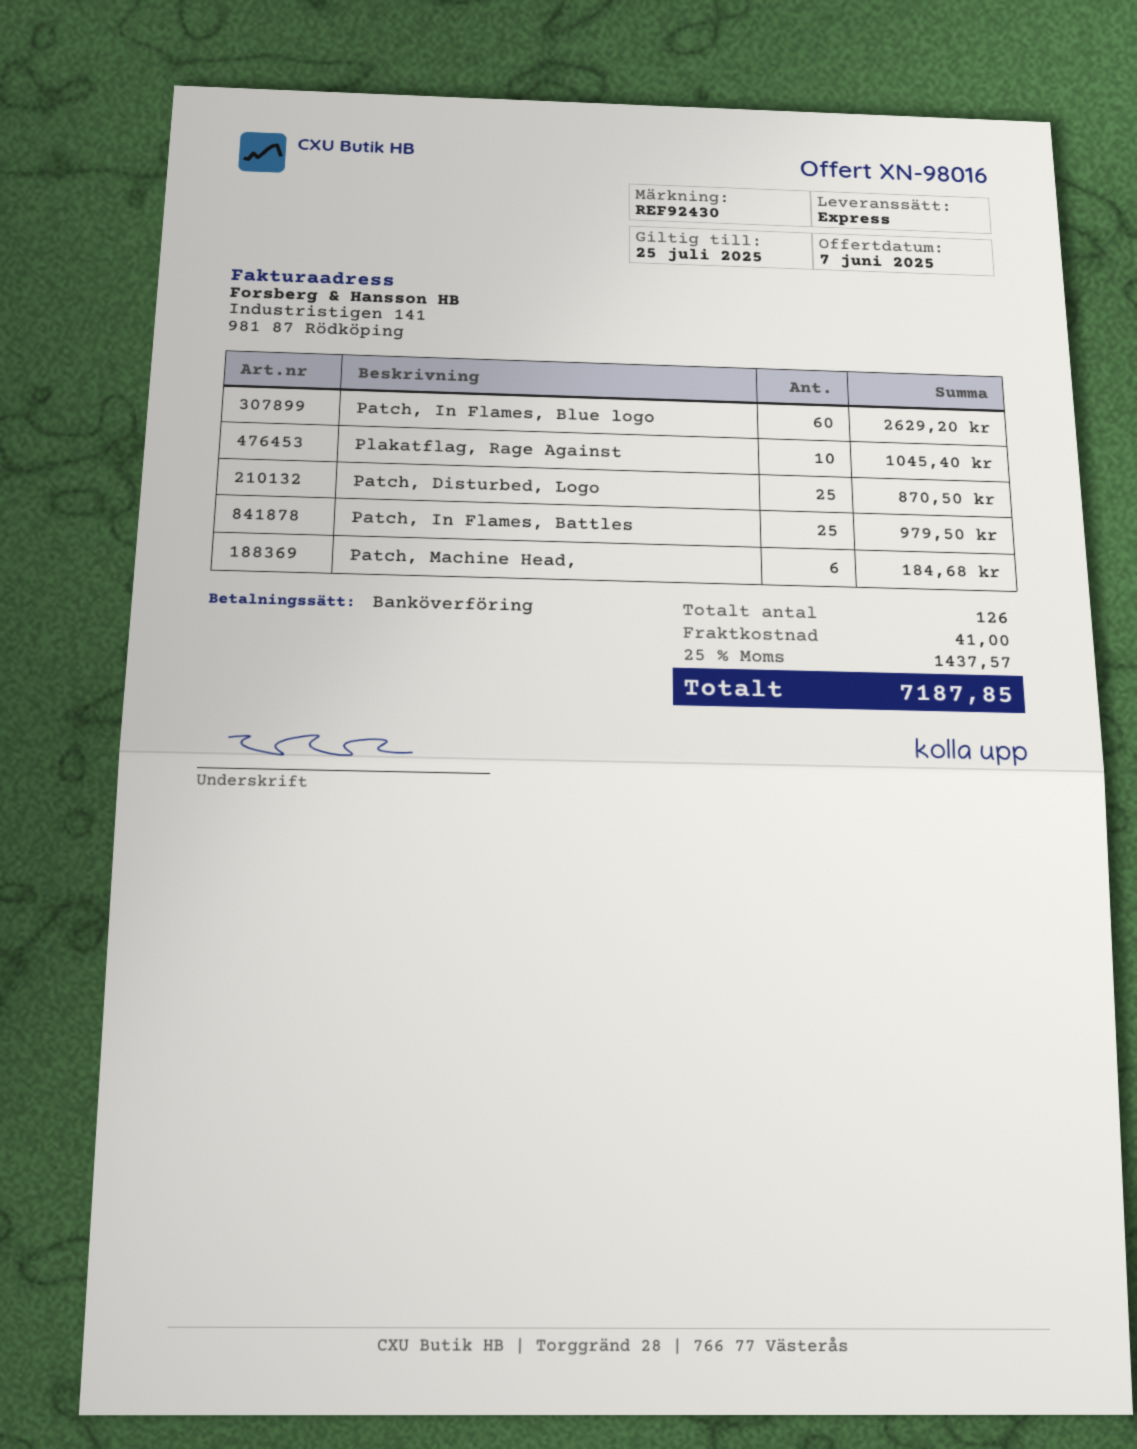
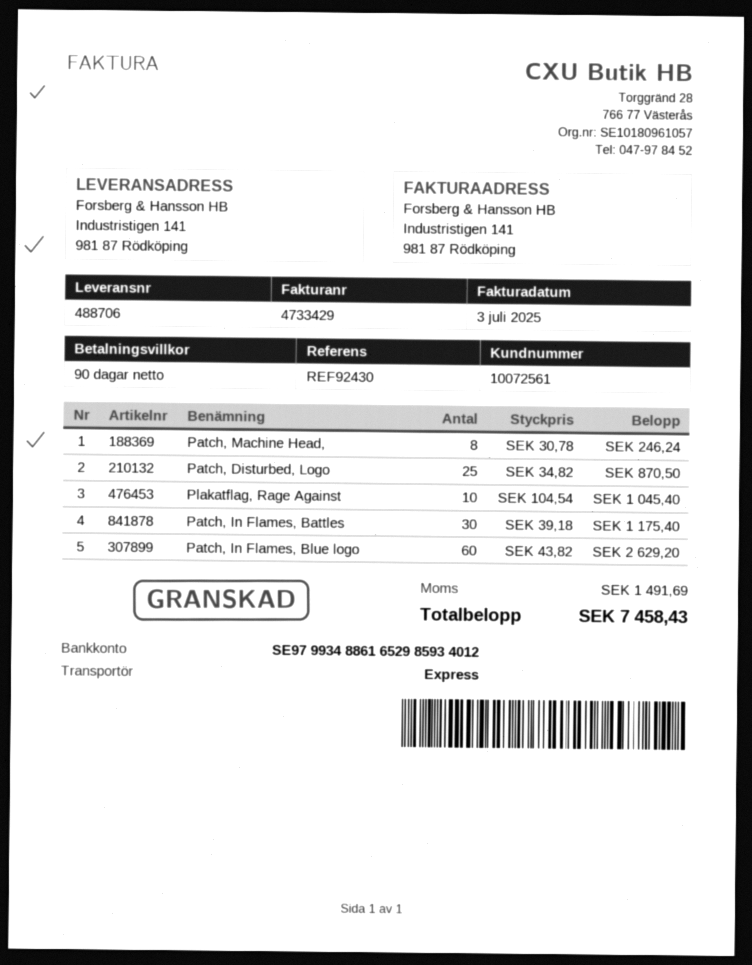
Patch, In Flames, Battles: 25 for 979.50 -> 30 for 1175.40
Patch, Machine Head,: 6 for 184.68 -> 8 for 246.24
shipping: 41.00 -> none
tax: 1437.57 -> 1491.69
total: 7187.85 -> 7458.43

